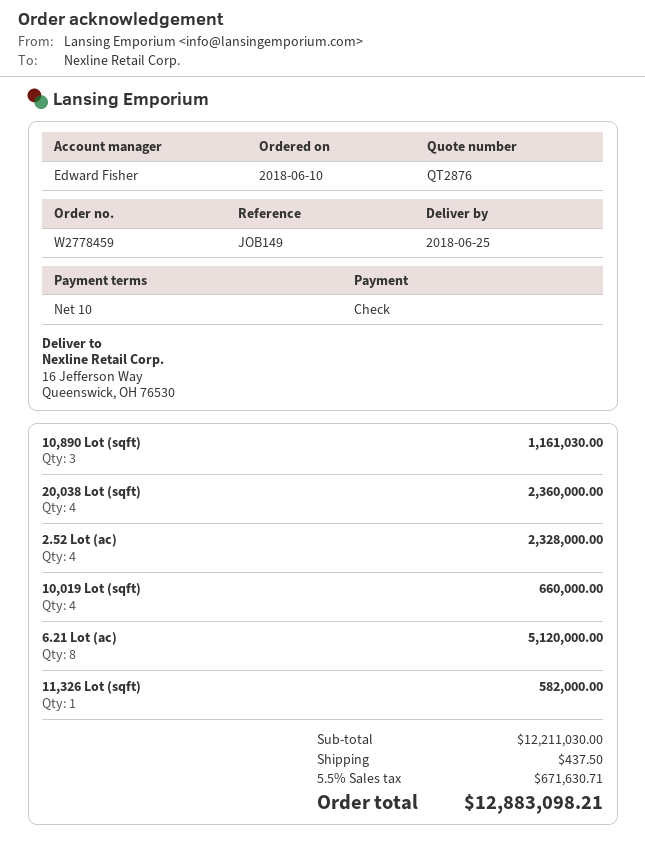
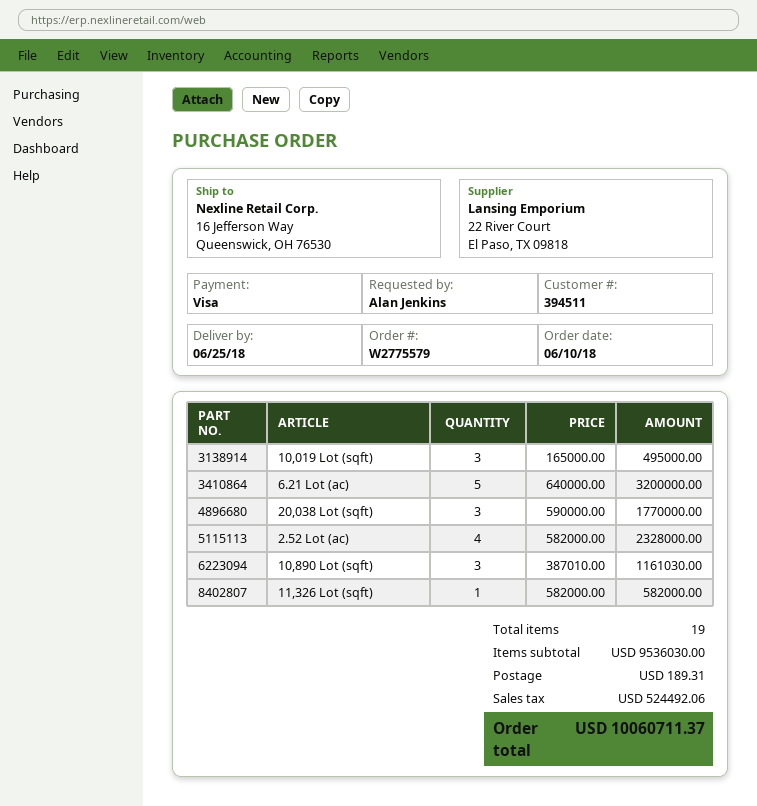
order number: W2778459 -> W2775579
payment method: cheque -> Visa
20,038 Lot (sqft): 4 for 2360000.00 -> 3 for 1770000.00
10,019 Lot (sqft): 4 for 660000.00 -> 3 for 495000.00
6.21 Lot (ac): 8 for 5120000.00 -> 5 for 3200000.00
subtotal: 12211030.00 -> 9536030.00
shipping: 437.50 -> 189.31
tax: 671630.71 -> 524492.06
total: 12883098.21 -> 10060711.37

